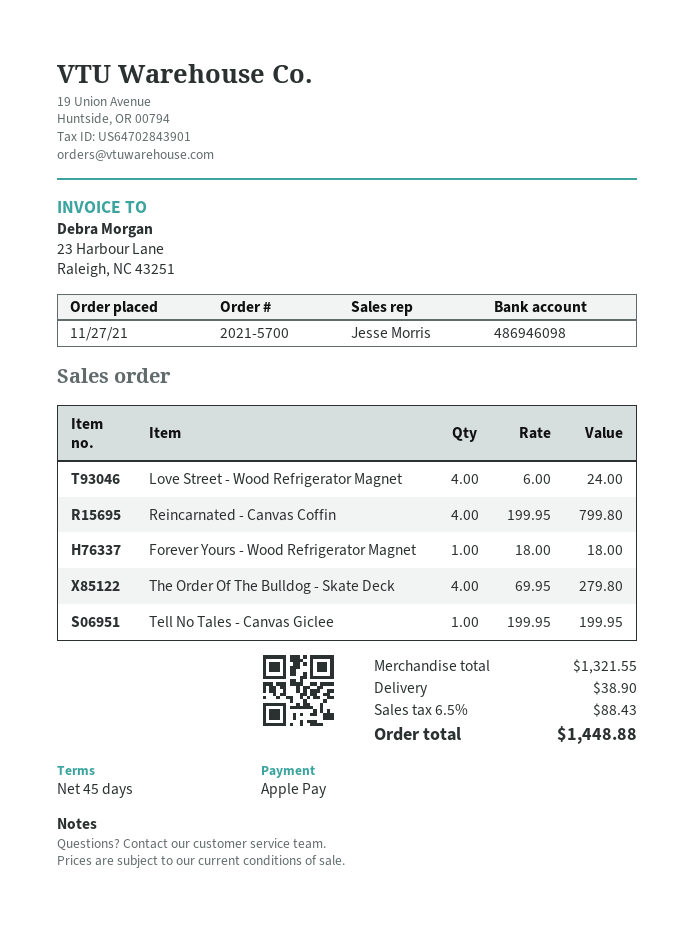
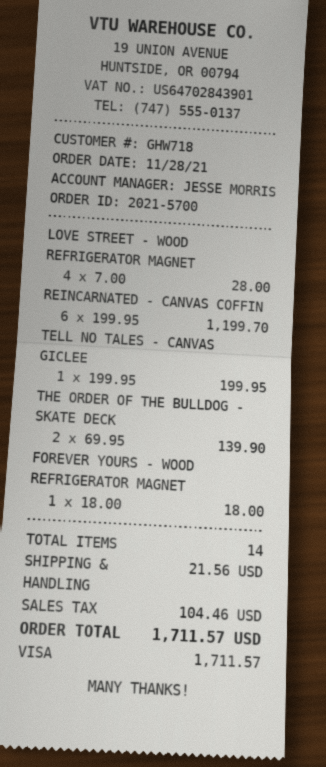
order date: 2021-11-27 -> 2021-11-28
payment method: Apple Pay -> Visa
Love Street - Wood Refrigerator Magnet: 4 x 6.00 = 24.00 -> 4 x 7.00 = 28.00
Reincarnated - Canvas Coffin: 4 x 199.95 = 799.80 -> 6 x 199.95 = 1199.70
The Order Of The Bulldog - Skate Deck: 4 x 69.95 = 279.80 -> 2 x 69.95 = 139.90
shipping: 38.90 -> 21.56
tax: 88.43 -> 104.46
total: 1448.88 -> 1711.57

